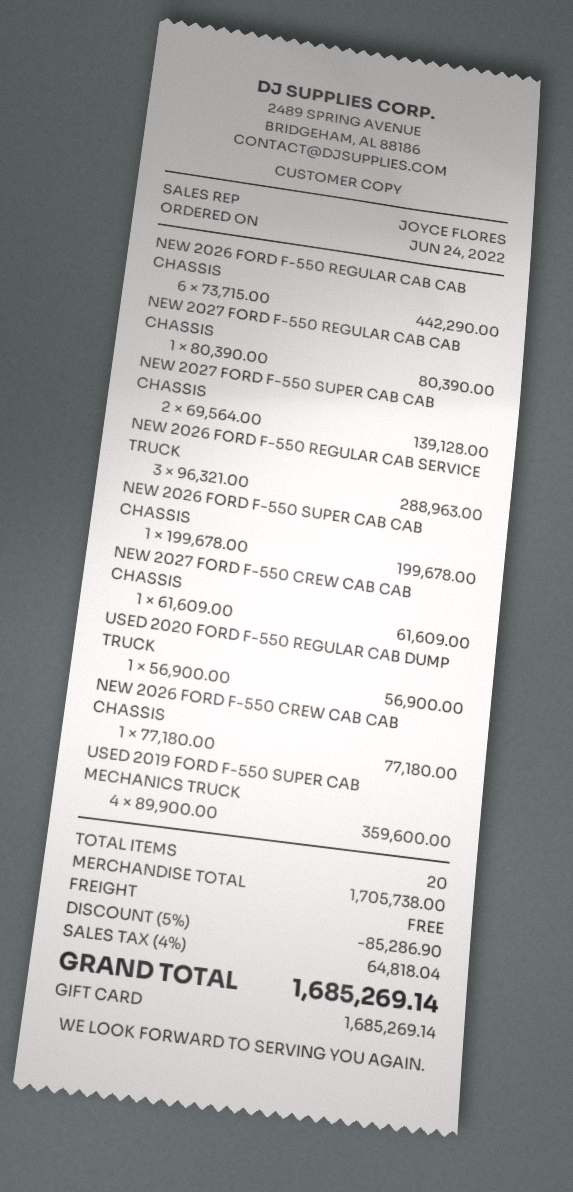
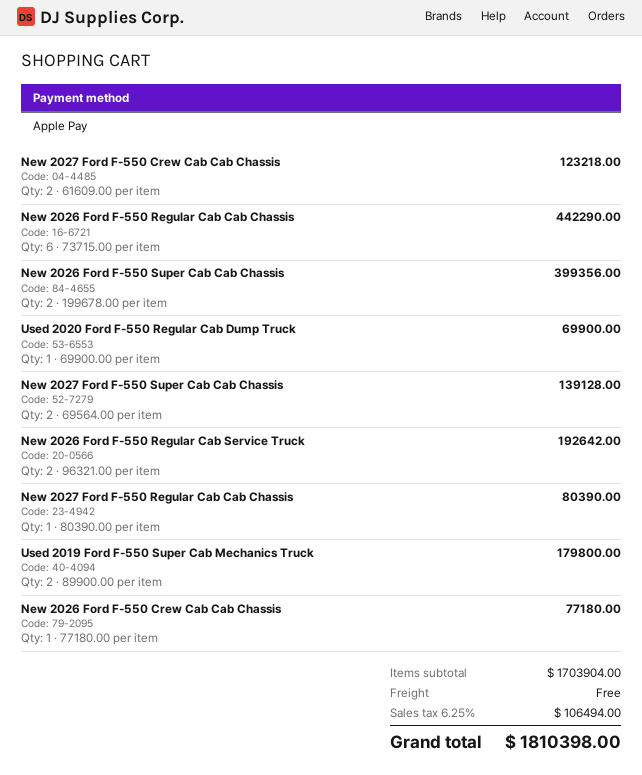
payment method: gift card -> Apple Pay
NEW 2026 FORD F-550 REGULAR CAB SERVICE TRUCK: 3 x 96321.00 = 288963.00 -> 2 x 96321.00 = 192642.00
NEW 2026 FORD F-550 SUPER CAB CAB CHASSIS: 1 x 199678.00 = 199678.00 -> 2 x 199678.00 = 399356.00
NEW 2027 FORD F-550 CREW CAB CAB CHASSIS: 1 x 61609.00 = 61609.00 -> 2 x 61609.00 = 123218.00
USED 2020 FORD F-550 REGULAR CAB DUMP TRUCK: 1 x 56900.00 = 56900.00 -> 1 x 69900.00 = 69900.00
USED 2019 FORD F-550 SUPER CAB MECHANICS TRUCK: 4 x 89900.00 = 359600.00 -> 2 x 89900.00 = 179800.00
subtotal: 1705738.00 -> 1703904.00
discount: 5% = 85286.90 -> none
tax: 4% = 64818.04 -> 6.25% = 106494.00
total: 1685269.14 -> 1810398.00

